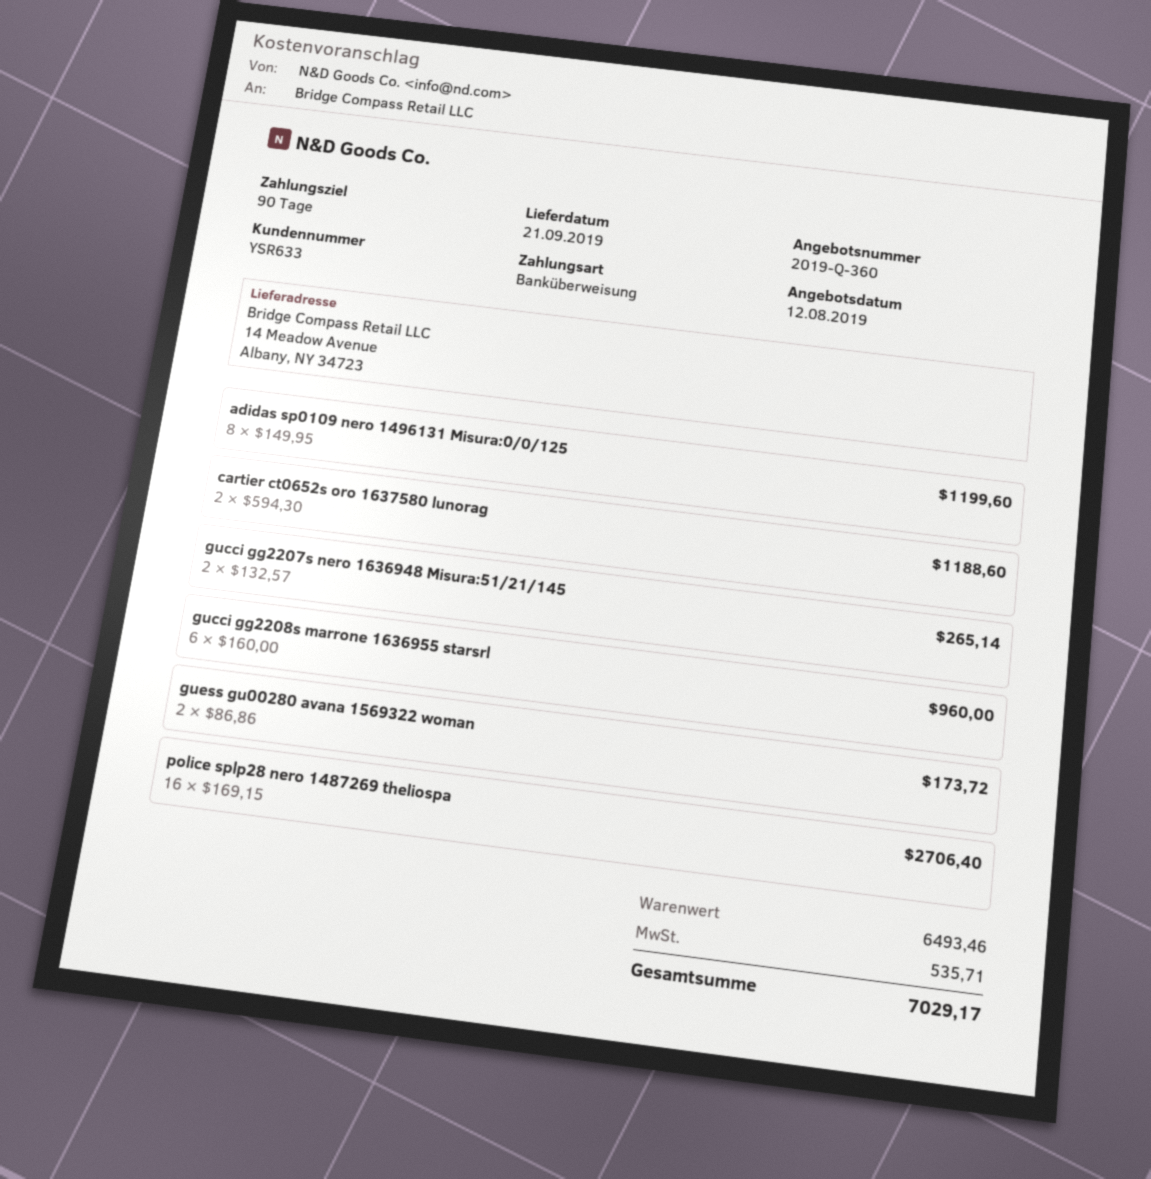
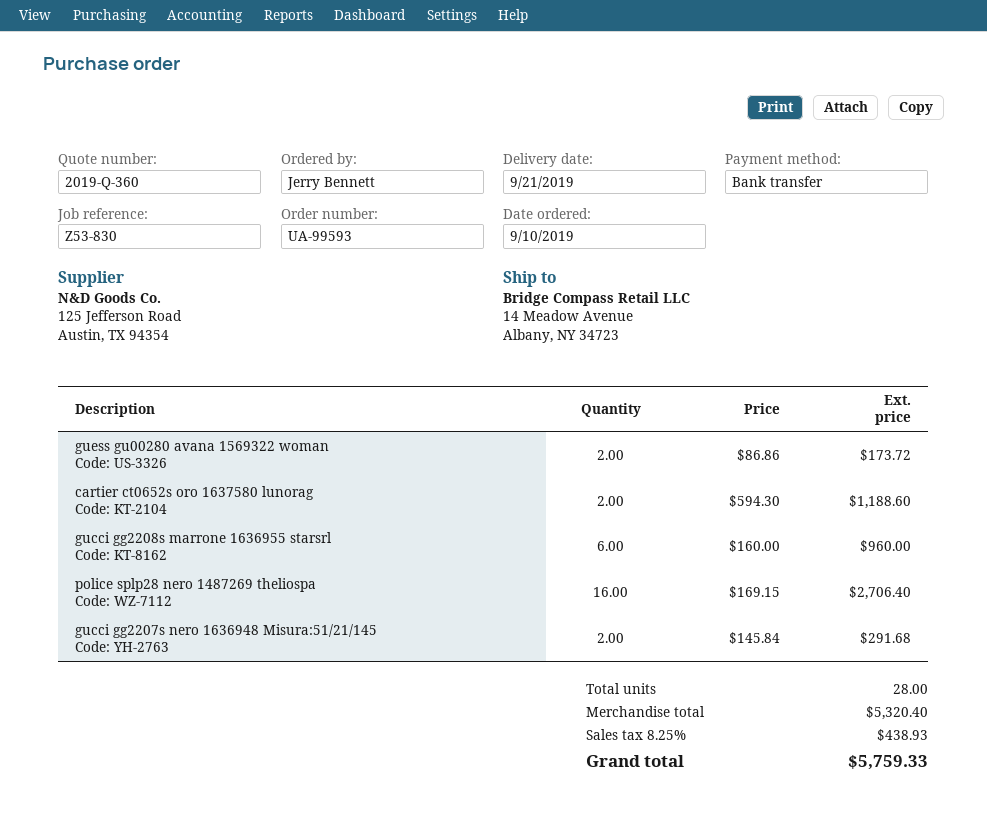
adidas sp0109 nero 1496131 Misura:0/0/125: 8 x 149.95 = 1199.60 -> none
gucci gg2207s nero 1636948 Misura:51/21/145: 2 x 132.57 = 265.14 -> 2 x 145.84 = 291.68
subtotal: 6493.46 -> 5320.40
tax: 535.71 -> 438.93
total: 7029.17 -> 5759.33

